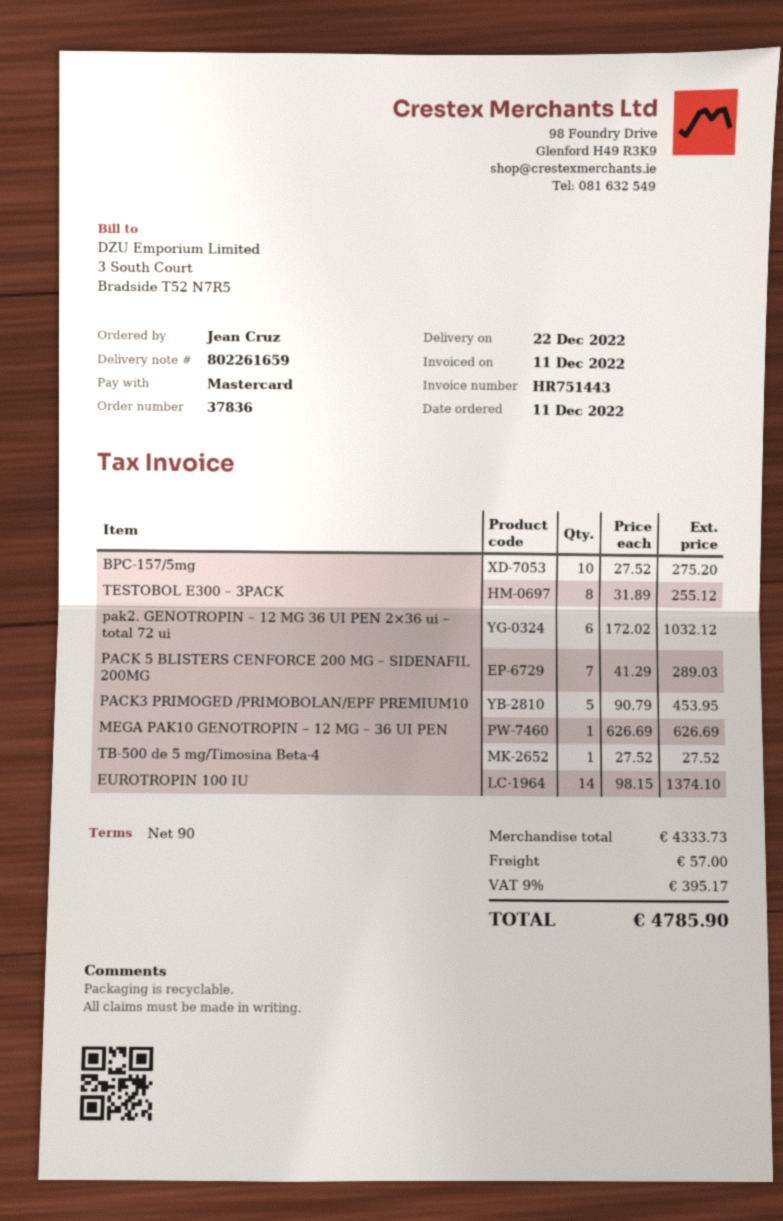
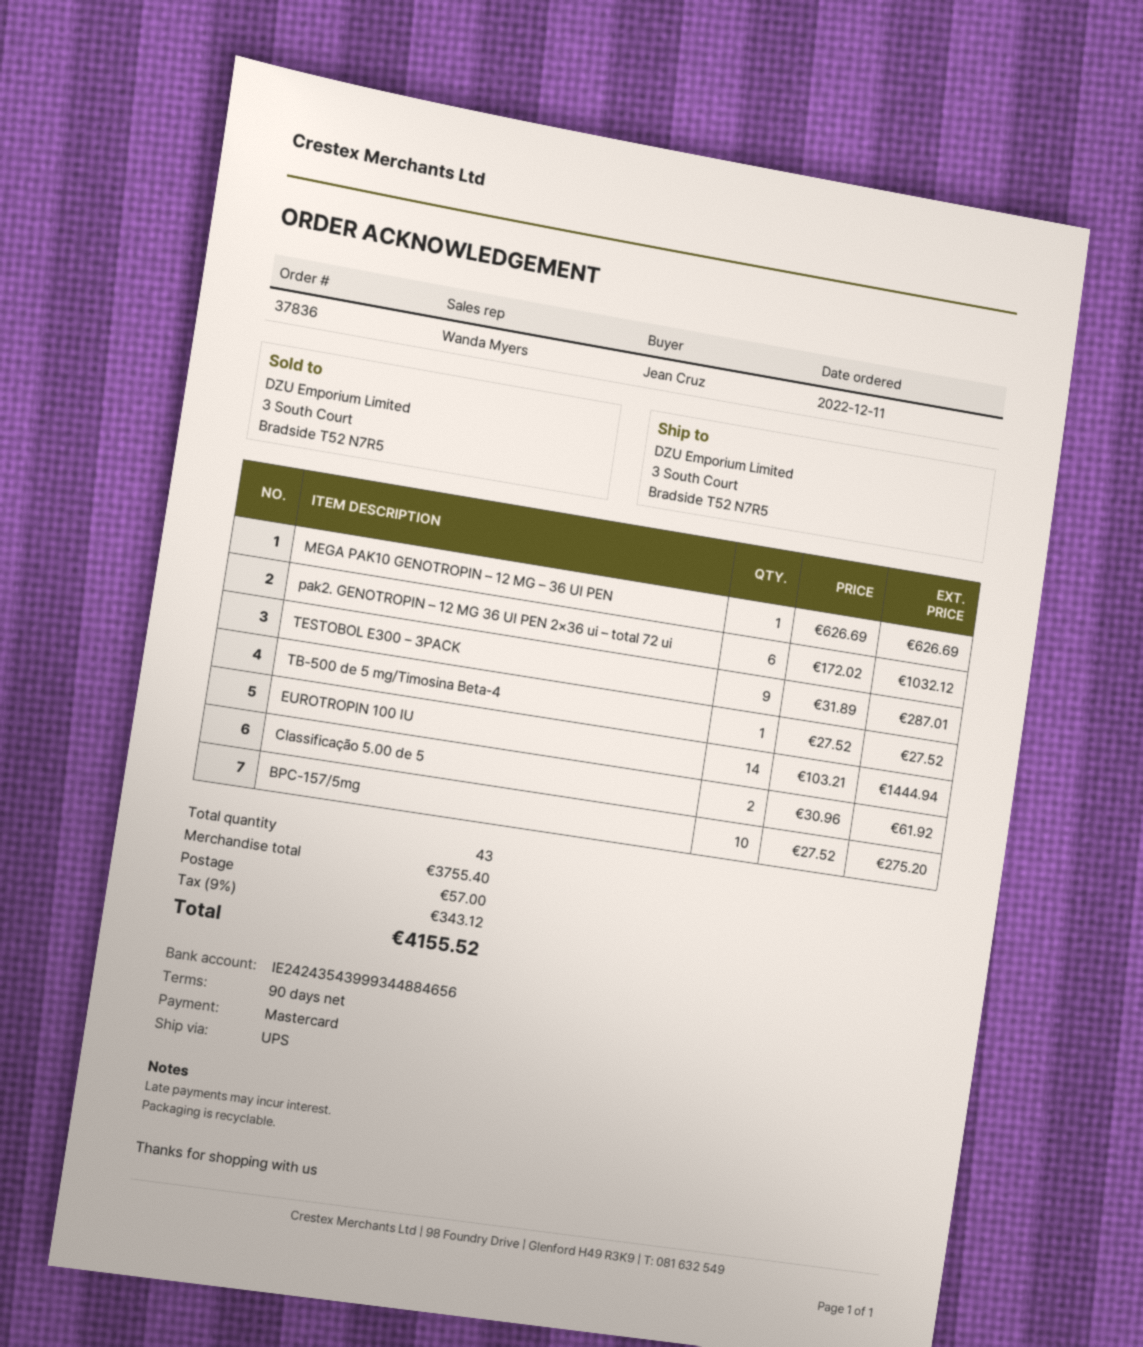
TESTOBOL E300 – 3PACK: 8 x 31.89 = 255.12 -> 9 x 31.89 = 287.01
PACK 5 BLISTERS CENFORCE 200 MG – SIDENAFIL 200MG: 7 x 41.29 = 289.03 -> none
PACK3 PRIMOGED /PRIMOBOLAN/EPF PREMIUM10: 5 x 90.79 = 453.95 -> none
EUROTROPIN 100 IU: 14 x 98.15 = 1374.10 -> 14 x 103.21 = 1444.94
Classificação 5.00 de 5: none -> 2 x 30.96 = 61.92
subtotal: 4333.73 -> 3755.40
tax: 9% = 395.17 -> 9% = 343.12
total: 4785.90 -> 4155.52

